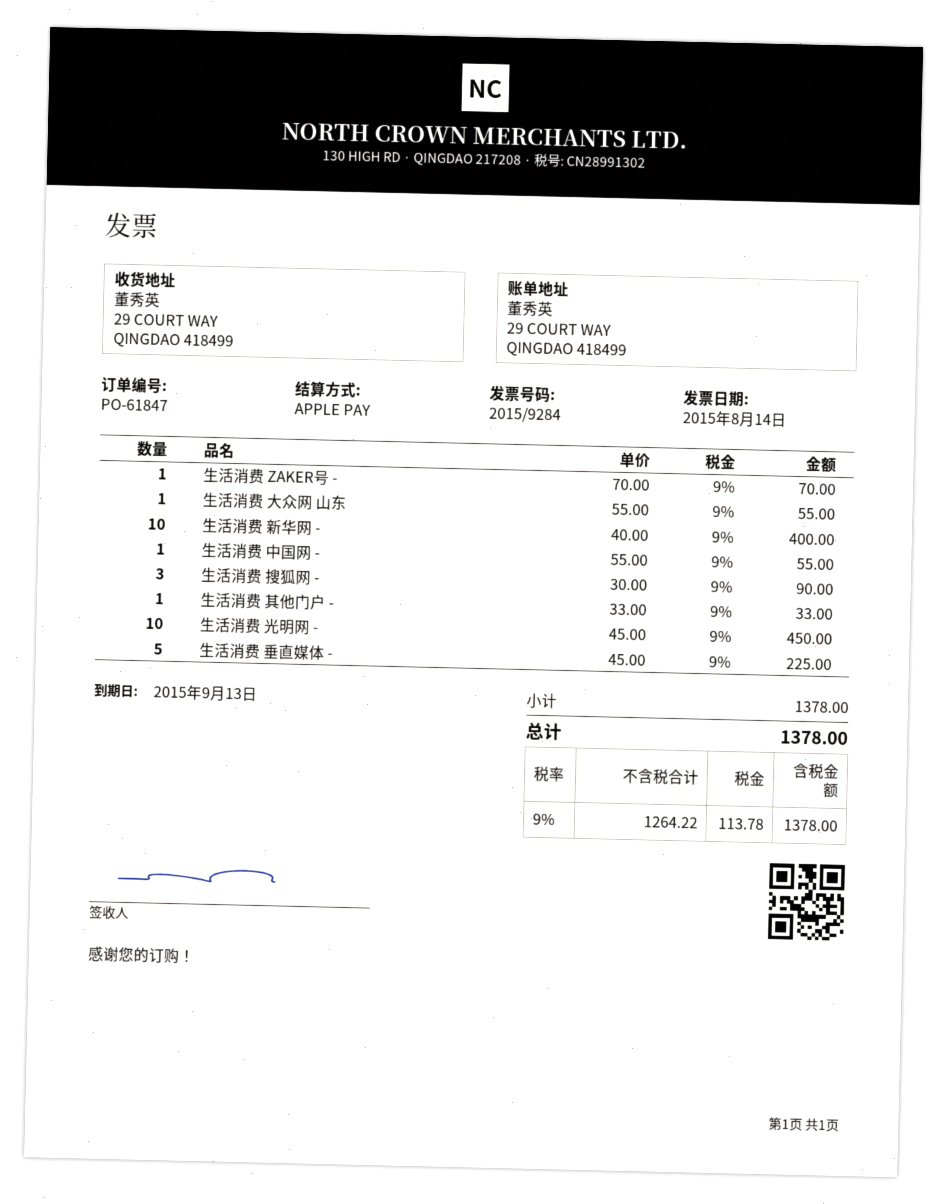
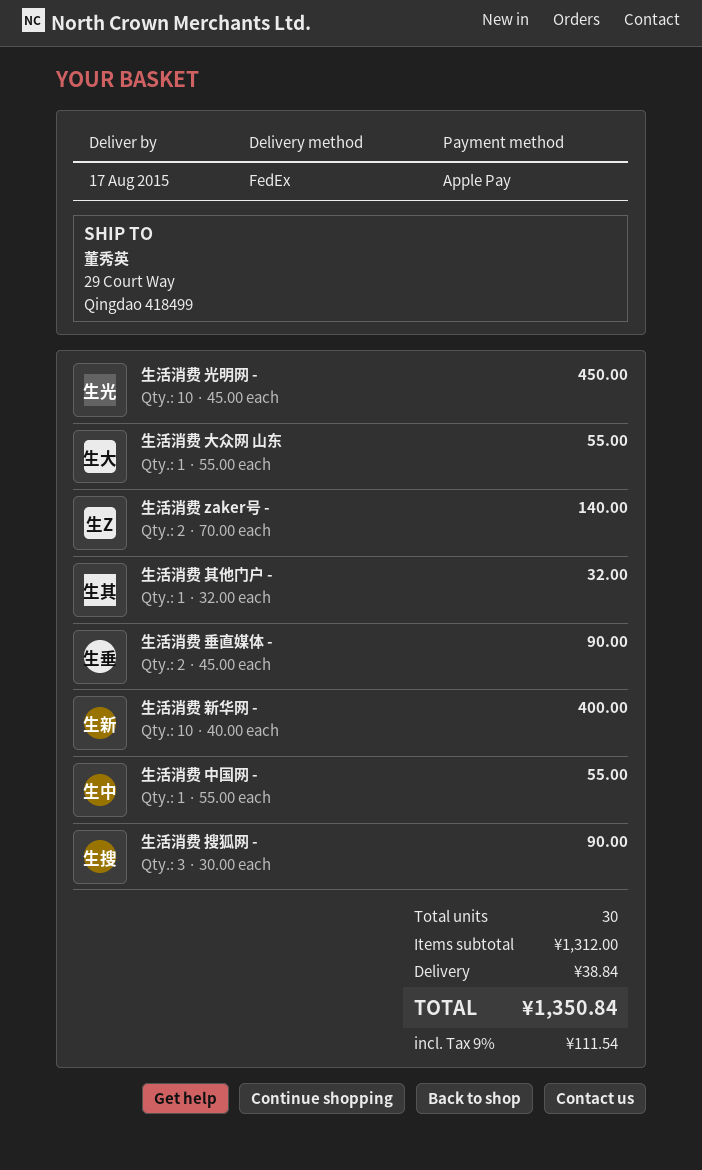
生活消费 ZAKER号 -: 1 x 70.00 = 70.00 -> 2 x 70.00 = 140.00
生活消费 其他门户 -: 1 x 33.00 = 33.00 -> 1 x 32.00 = 32.00
生活消费 垂直媒体 -: 5 x 45.00 = 225.00 -> 2 x 45.00 = 90.00
subtotal: 1378.00 -> 1312.00
shipping: none -> 38.84
tax: 9% = 113.78 -> 9% = 111.54
total: 1378.00 -> 1350.84

